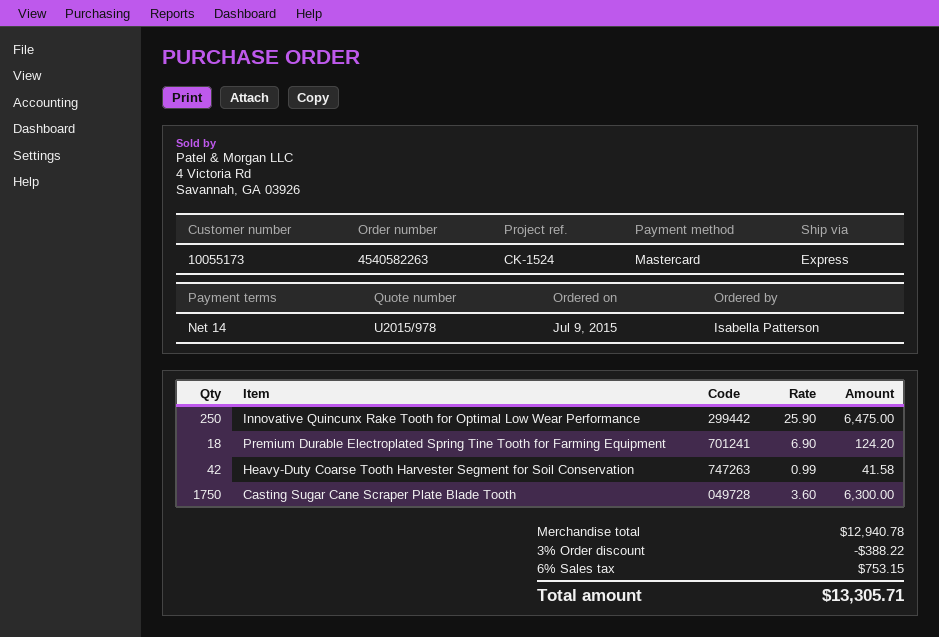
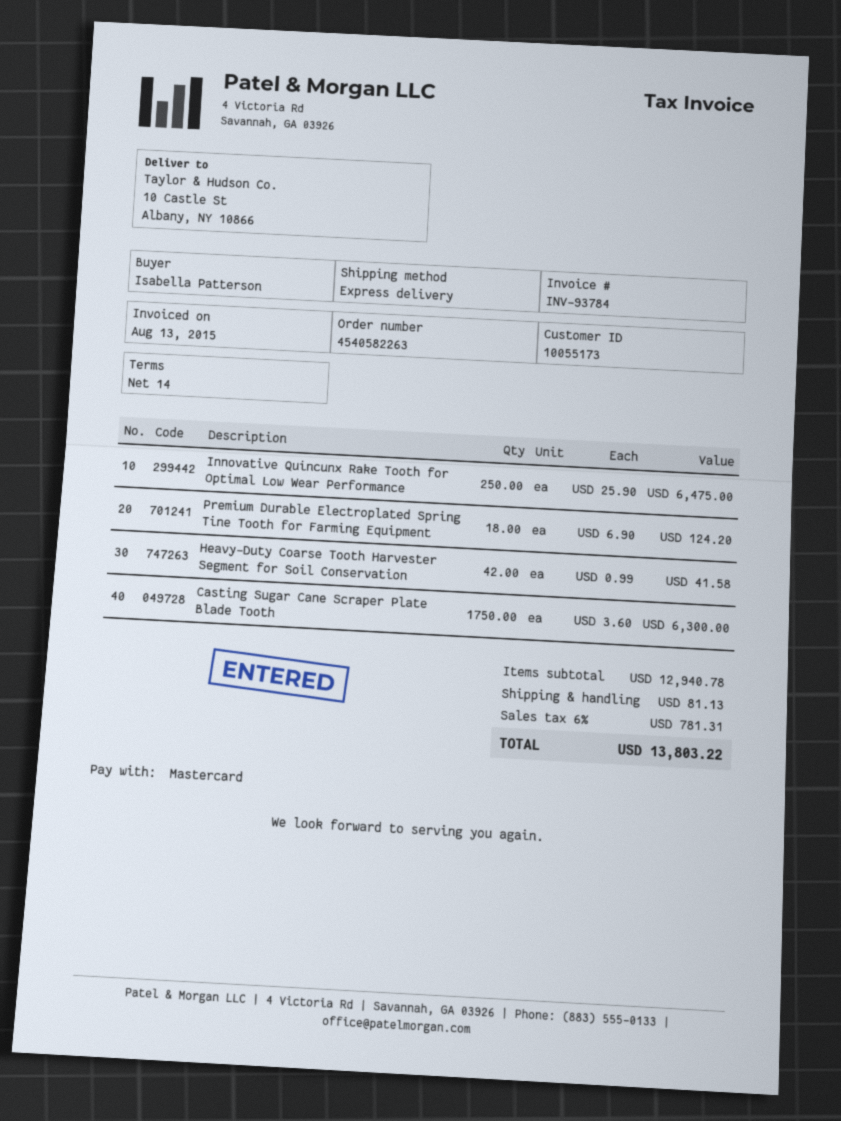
discount: 3% = 388.22 -> none
shipping: none -> 81.13
tax: 6% = 753.15 -> 6% = 781.31
total: 13305.71 -> 13803.22

